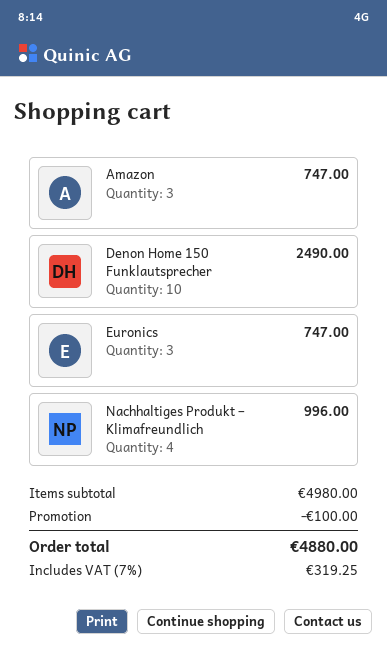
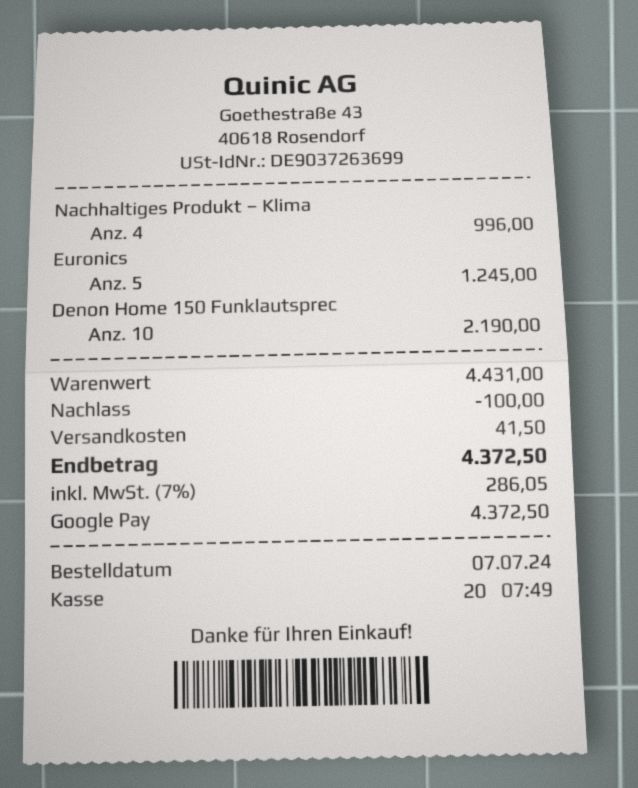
Amazon: 3 for 747.00 -> none
Denon Home 150 Funklautsprecher: 10 for 2490.00 -> 10 for 2190.00
Euronics: 3 for 747.00 -> 5 for 1245.00
subtotal: 4980.00 -> 4431.00
shipping: none -> 41.50
tax: 7% = 319.25 -> 7% = 286.05
total: 4880.00 -> 4372.50

